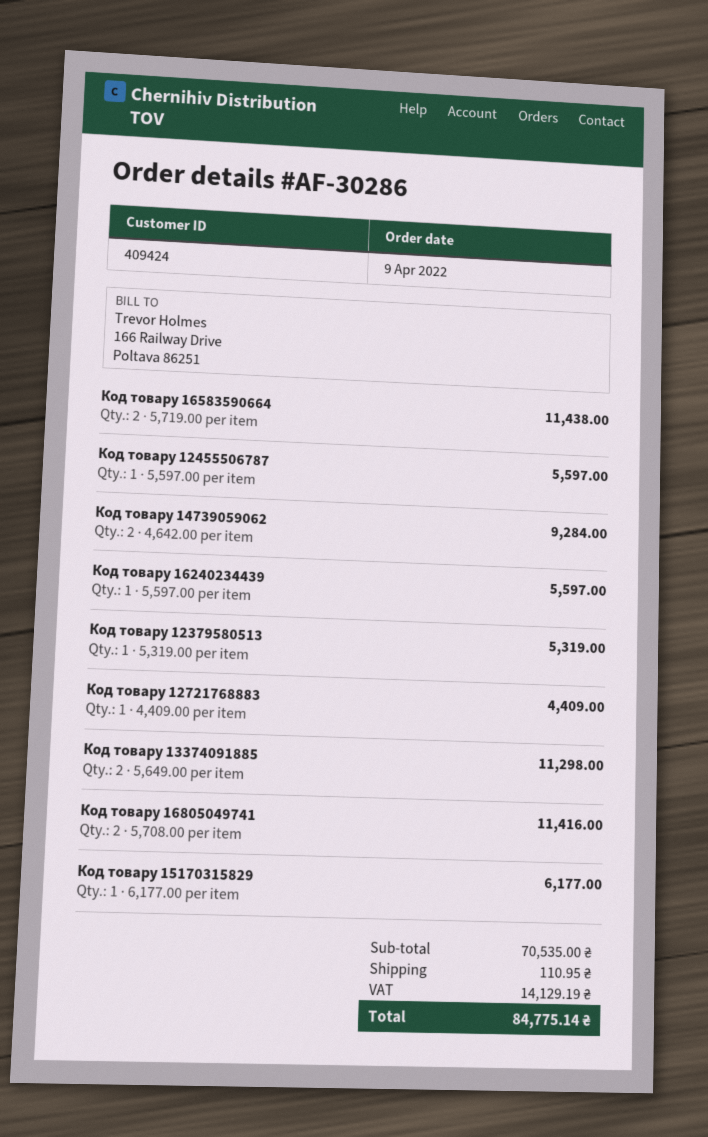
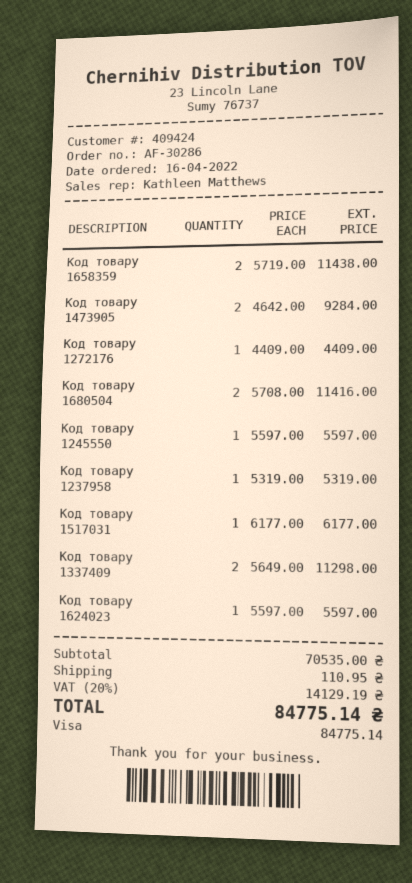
order date: 2022-04-09 -> 2022-04-16

